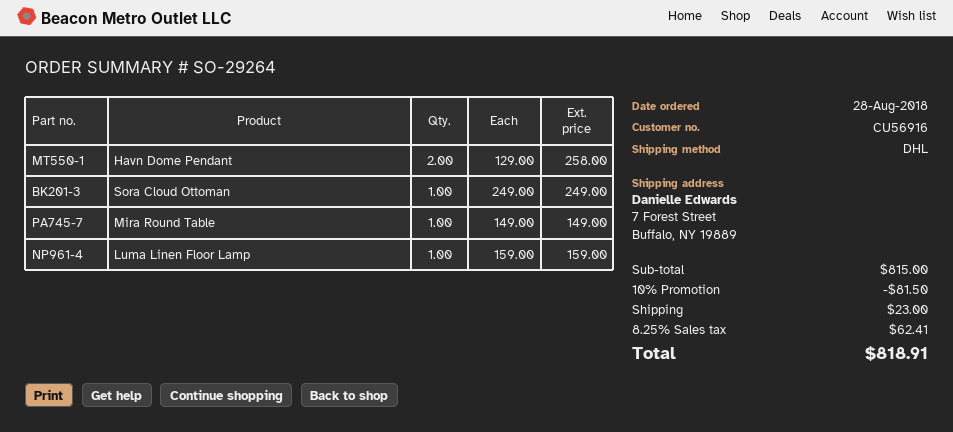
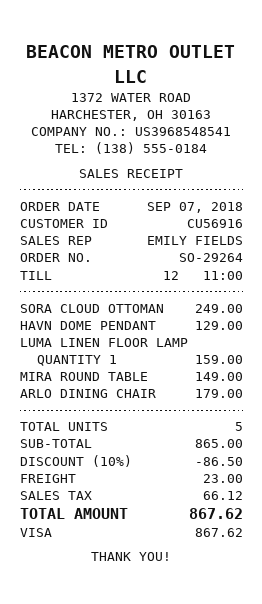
order date: 2018-08-28 -> 2018-09-07
Havn Dome Pendant: 2 for 258.00 -> 1 for 129.00
ARLO DINING CHAIR: none -> 1 for 179.00
subtotal: 815.00 -> 865.00
discount: 10% = 81.50 -> 10% = 86.50
tax: 62.41 -> 66.12
total: 818.91 -> 867.62

